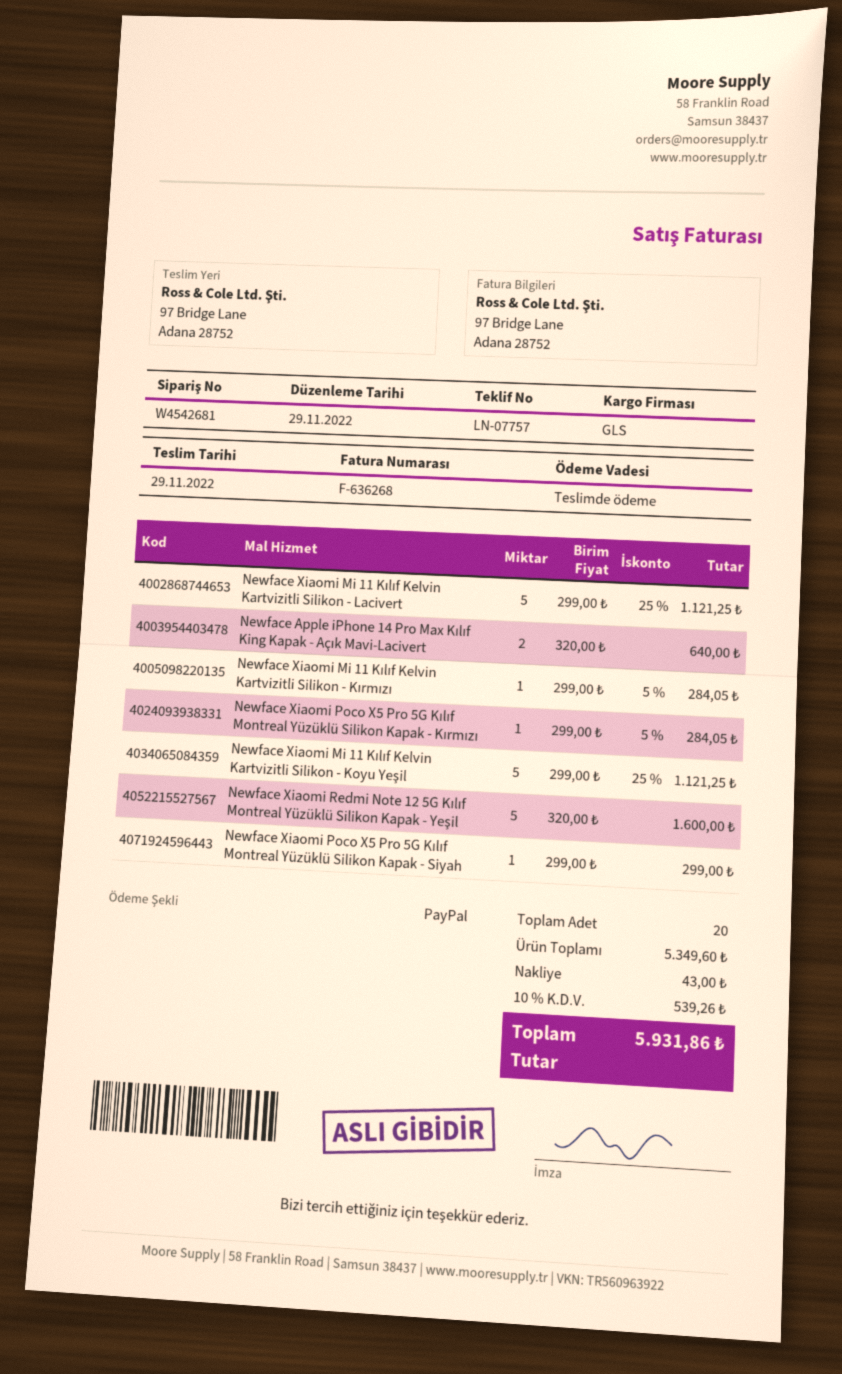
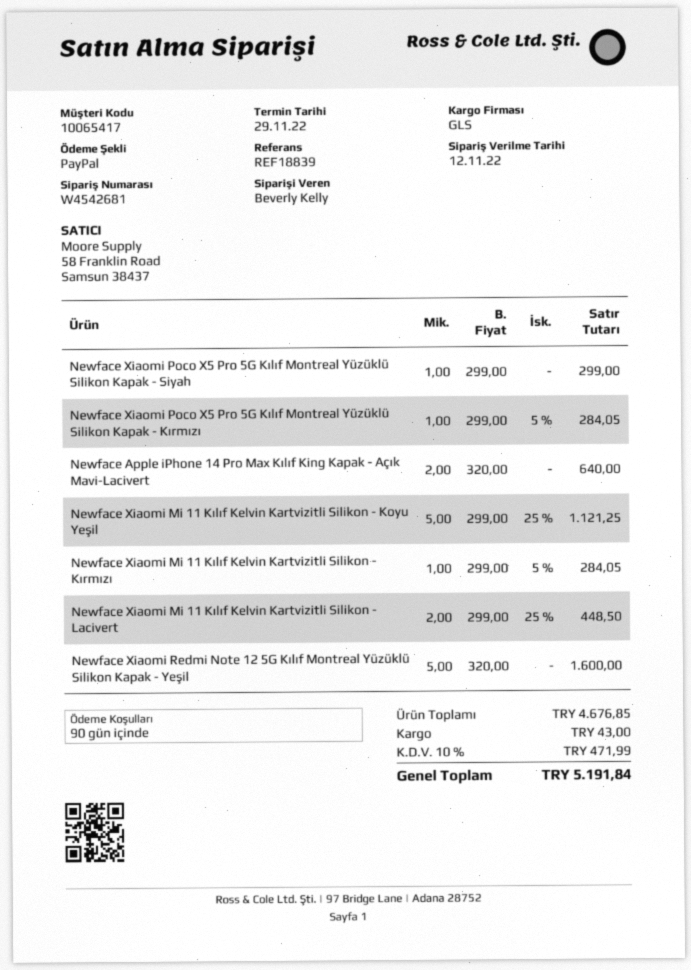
payment terms: on receipt -> 90 days
Newface Xiaomi Mi 11 Kılıf Kelvin Kartvizitli Silikon - Lacivert: 5 x 299.00 - 25% = 1121.25 -> 2 x 299.00 - 25% = 448.50
subtotal: 5349.60 -> 4676.85
tax: 10% = 539.26 -> 10% = 471.99
total: 5931.86 -> 5191.84

